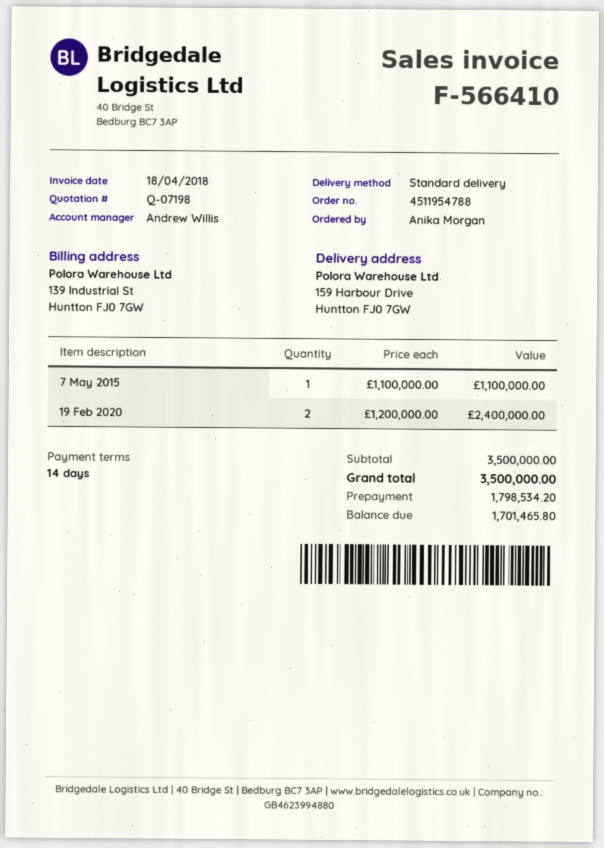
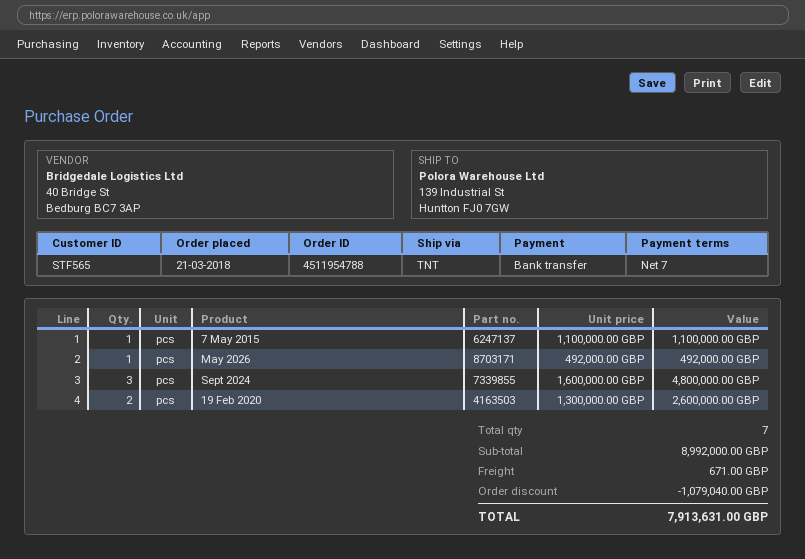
payment terms: 14 days -> 7 days
shipping method: standard -> TNT
ship to: 159 Harbour Drive, Huntton FJ0 7GW -> 139 Industrial St, Huntton FJ0 7GW
19 Feb 2020: 2 x 1200000.00 = 2400000.00 -> 2 x 1300000.00 = 2600000.00
May 2026: none -> 1 x 492000.00 = 492000.00
Sept 2024: none -> 3 x 1600000.00 = 4800000.00
subtotal: 3500000.00 -> 8992000.00
discount: none -> 1079040.00
shipping: none -> 671.00
total: 3500000.00 -> 7913631.00

